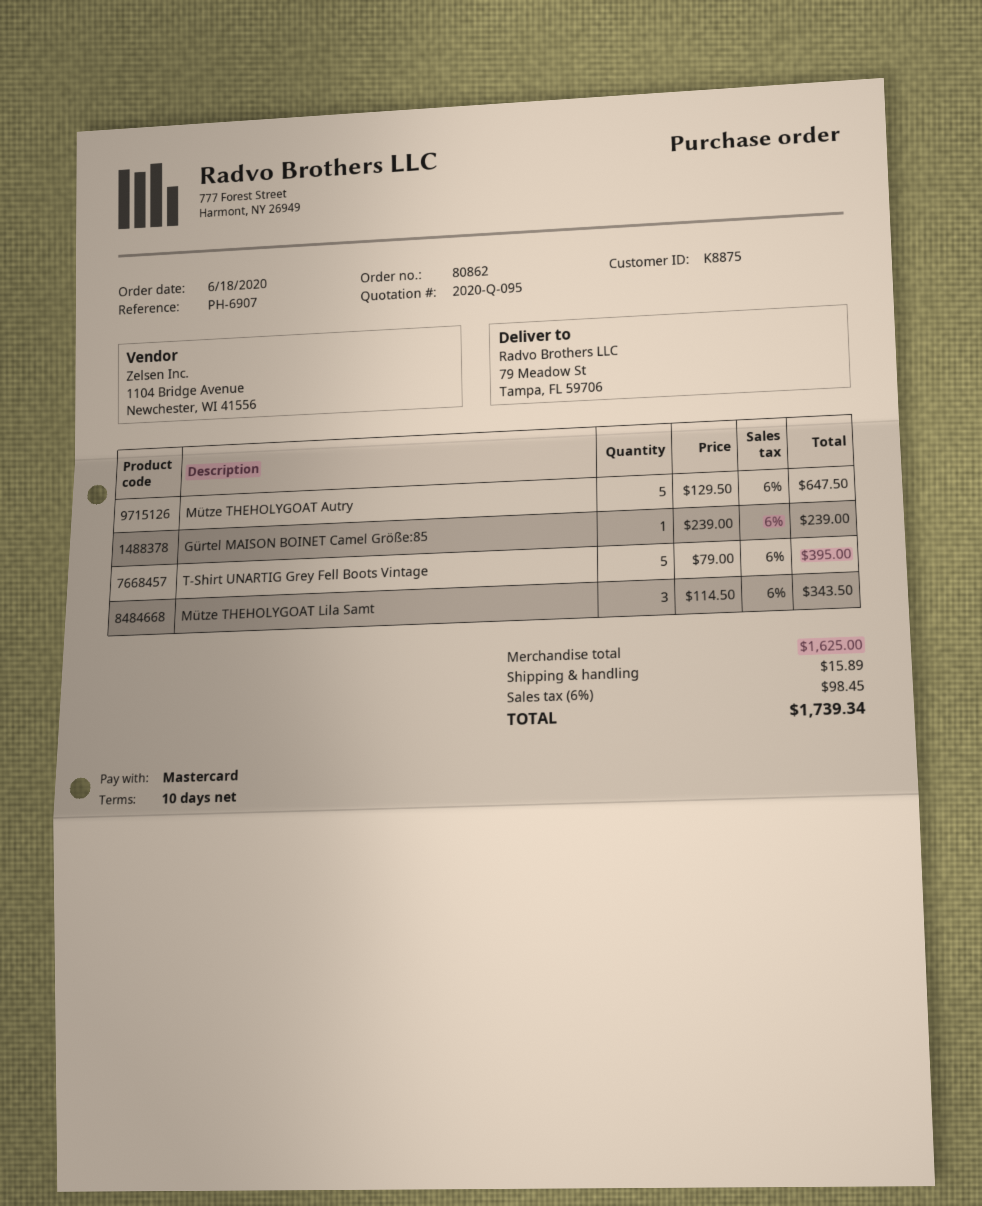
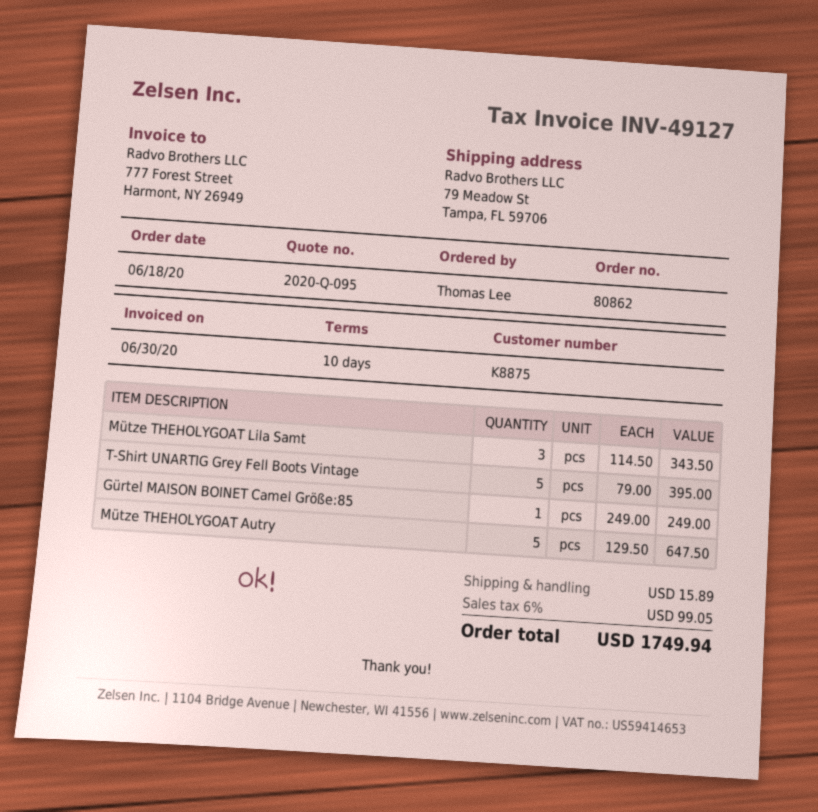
Gürtel MAISON BOINET Camel Größe:85: 1 x 239.00 = 239.00 -> 1 x 249.00 = 249.00
tax: 6% = 98.45 -> 6% = 99.05
total: 1739.34 -> 1749.94

